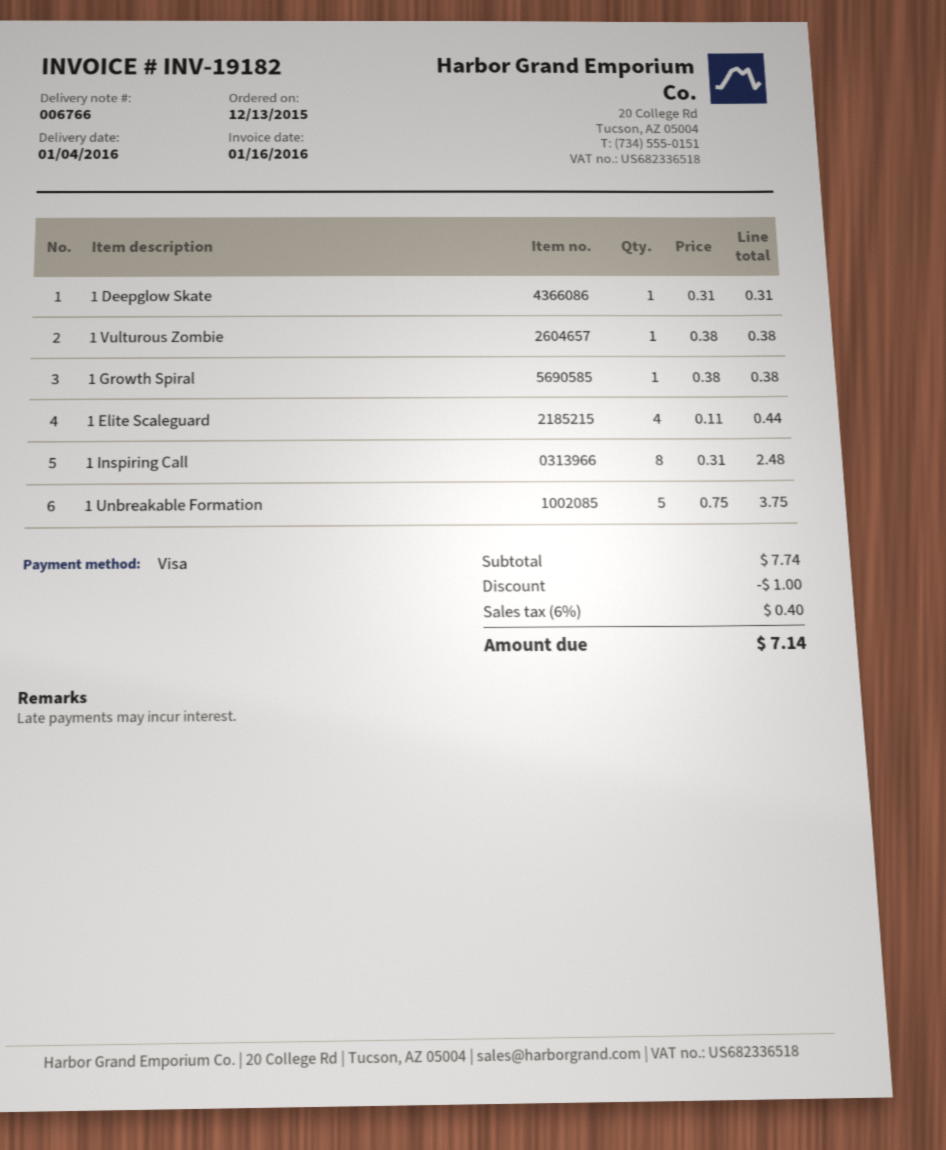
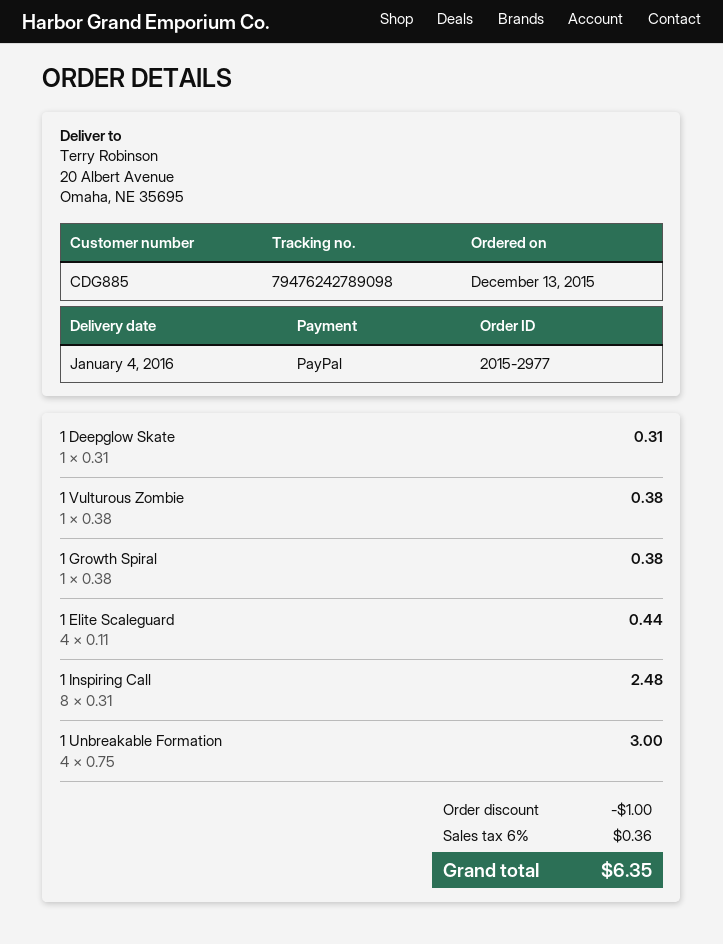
payment method: Visa -> PayPal
1 Unbreakable Formation: 5 x 0.75 = 3.75 -> 4 x 0.75 = 3.00
tax: 6% = 0.40 -> 6% = 0.36
total: 7.14 -> 6.35

